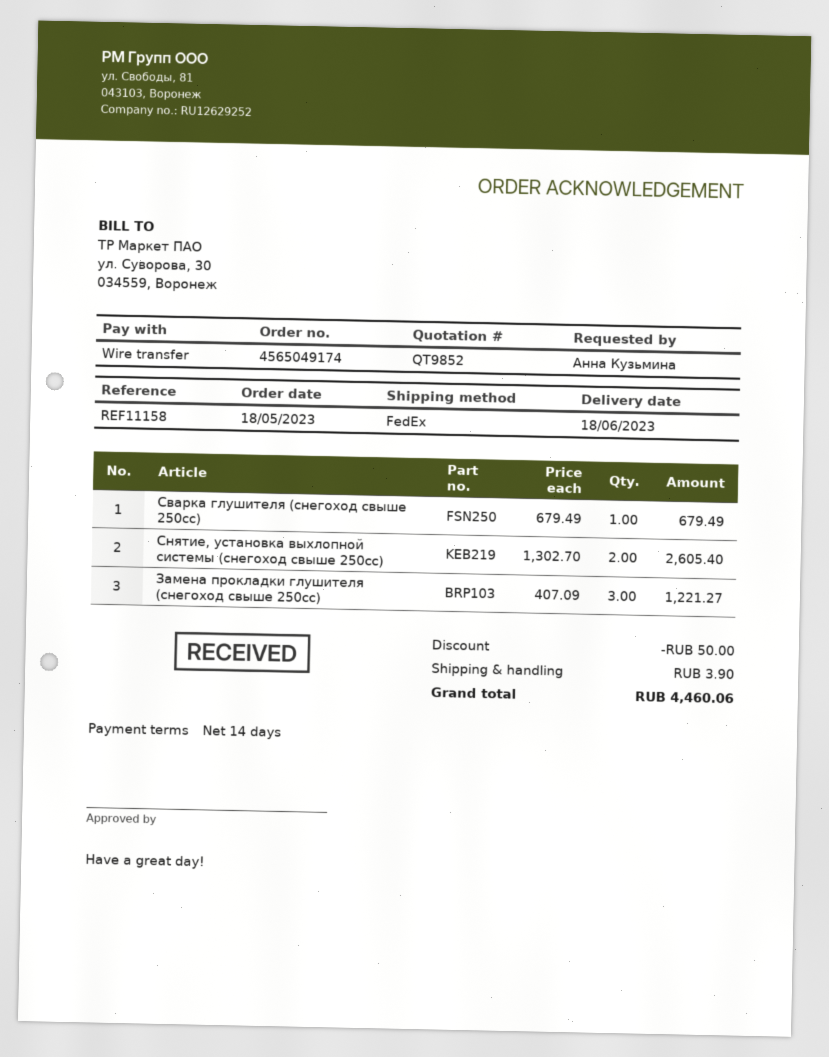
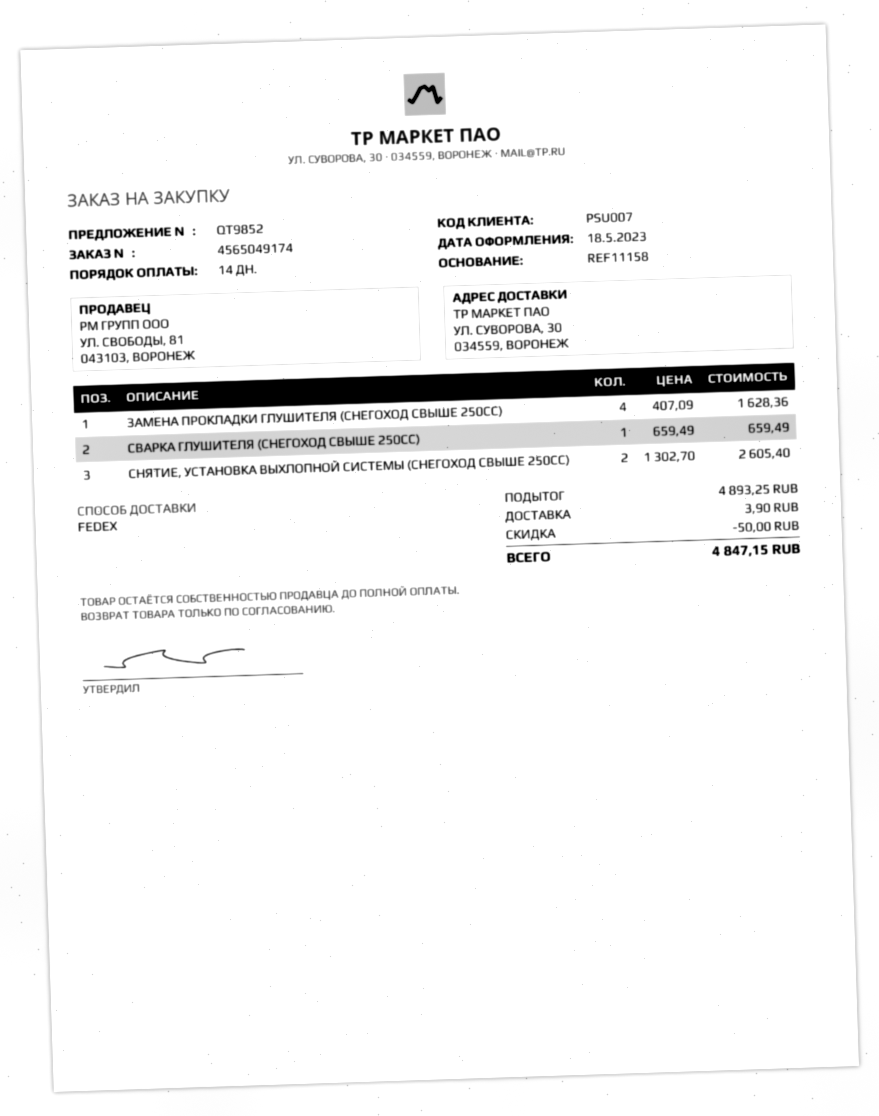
Сварка глушителя (снегоход свыше 250сс): 1 x 679.49 = 679.49 -> 1 x 659.49 = 659.49
Замена прокладки глушителя (снегоход свыше 250сс): 3 x 407.09 = 1221.27 -> 4 x 407.09 = 1628.36
total: 4460.06 -> 4847.15

